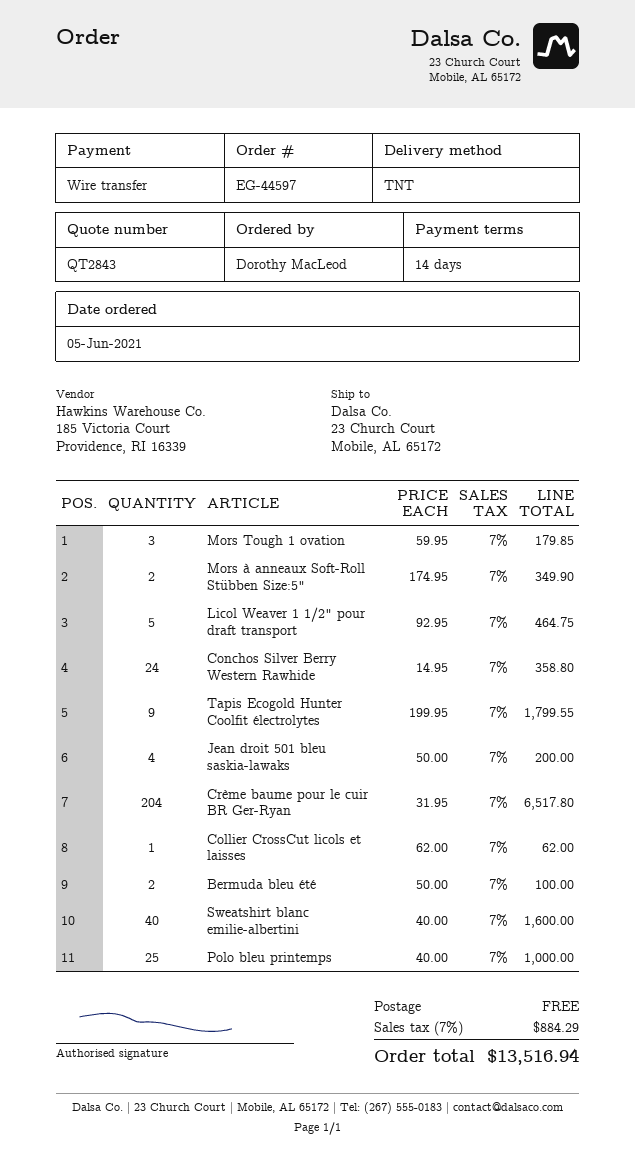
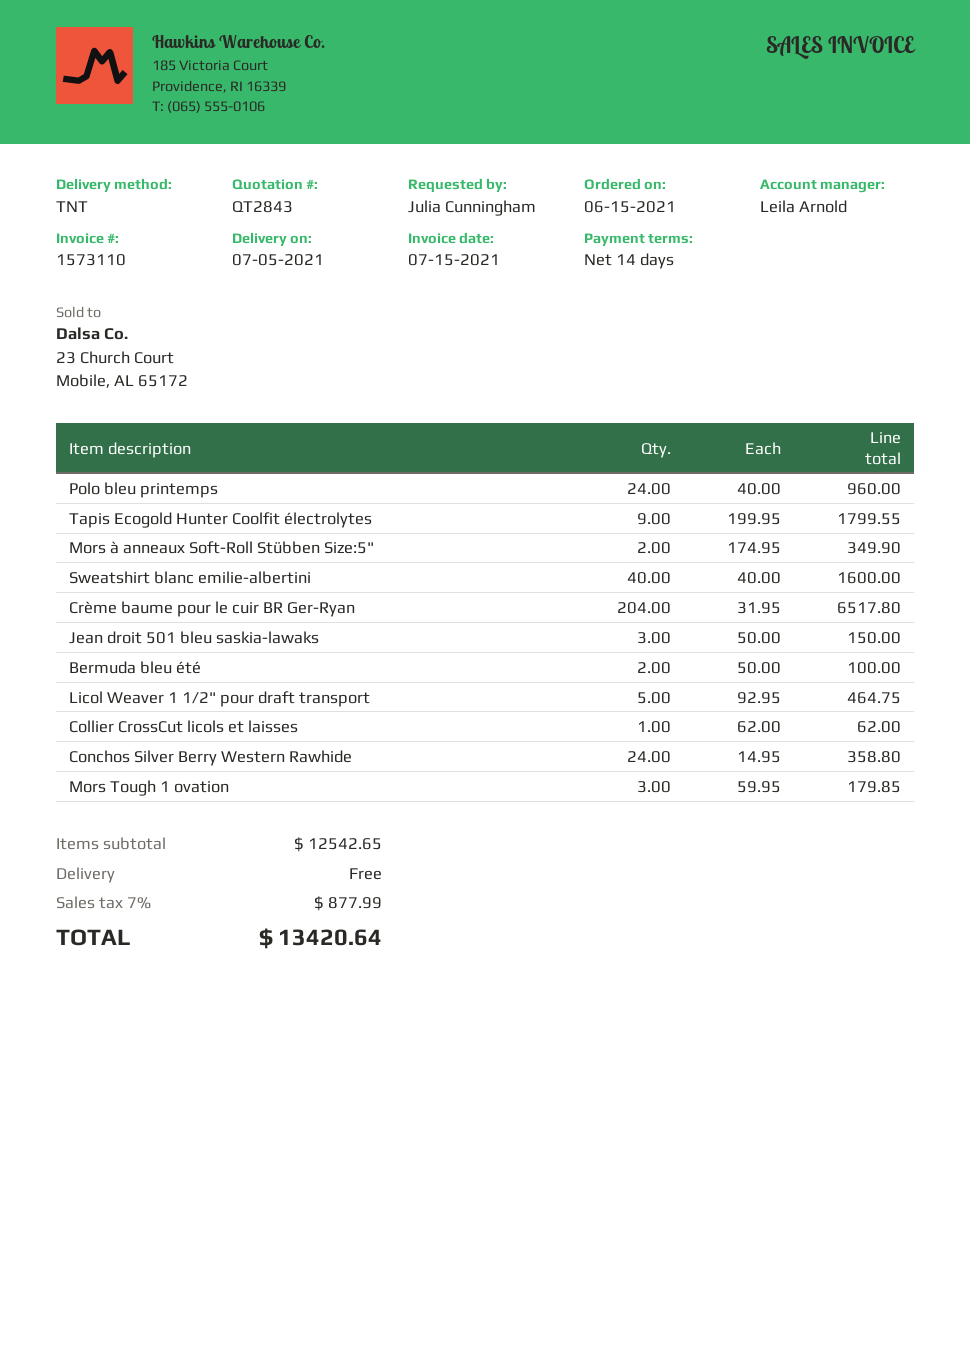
order date: 2021-06-05 -> 2021-06-15
ordered by: Dorothy MacLeod -> Julia Cunningham
Jean droit 501 bleu saskia-lawaks: 4 x 50.00 = 200.00 -> 3 x 50.00 = 150.00
Polo bleu printemps: 25 x 40.00 = 1000.00 -> 24 x 40.00 = 960.00
tax: 7% = 884.29 -> 7% = 877.99
total: 13516.94 -> 13420.64

